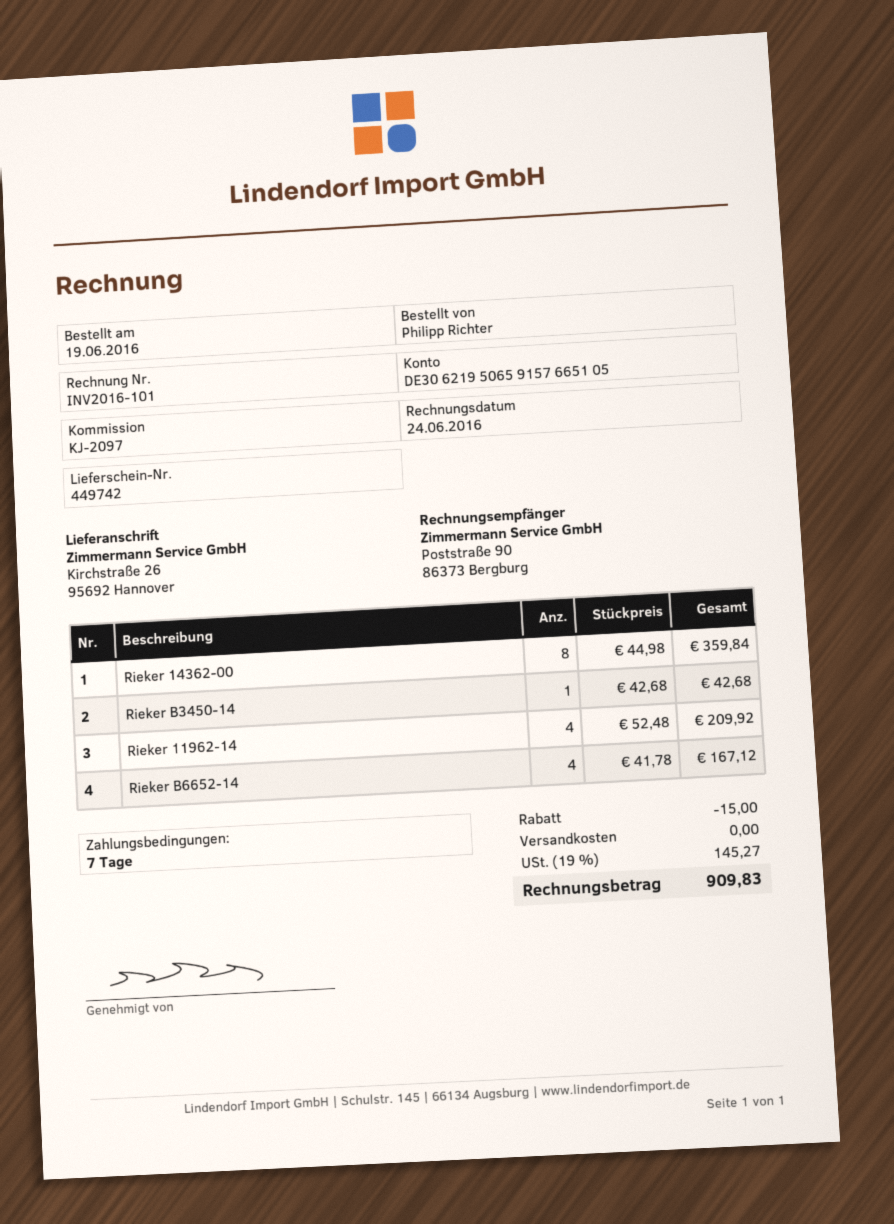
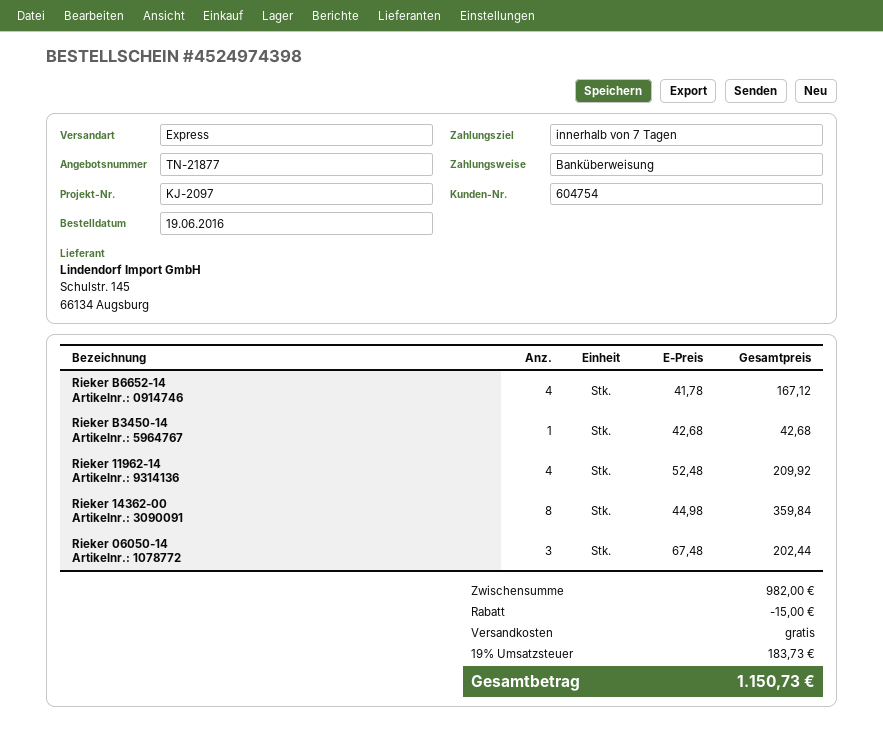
Rieker 06050-14: none -> 3 x 67.48 = 202.44
tax: 19% = 145.27 -> 19% = 183.73
total: 909.83 -> 1150.73

